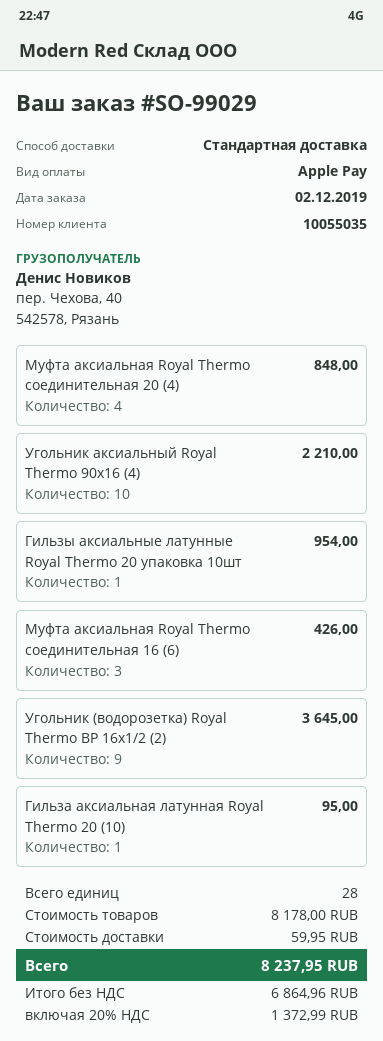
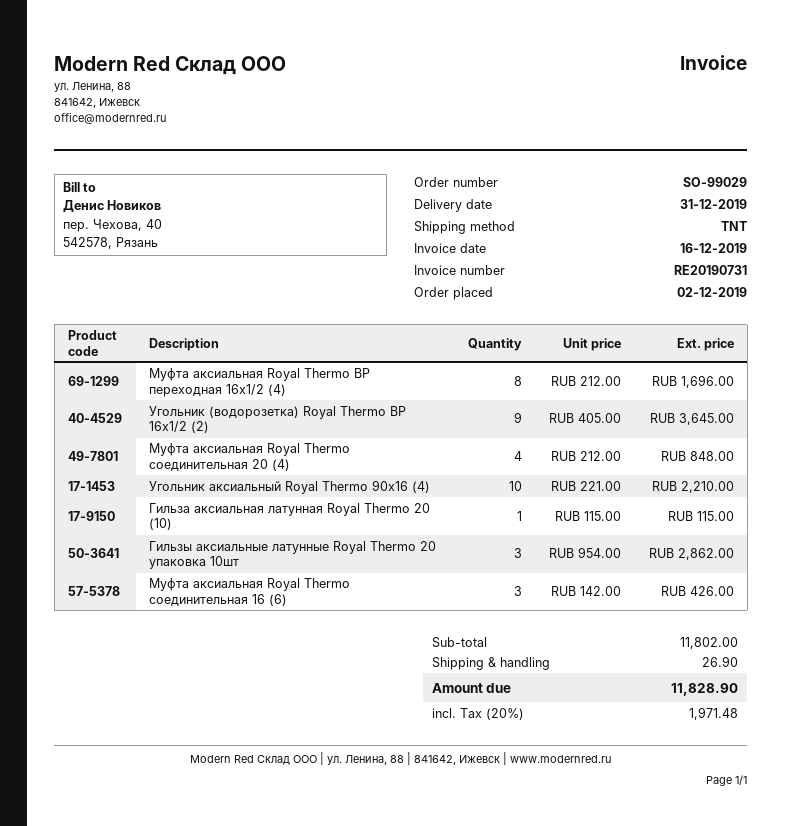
shipping method: standard -> TNT
Гильзы аксиальные латунные Royal Thermo 20 упаковка 10шт: 1 for 954.00 -> 3 for 2862.00
Гильза аксиальная латунная Royal Thermo 20 (10): 1 for 95.00 -> 1 for 115.00
Муфта аксиальная Royal Thermo ВР переходная 16x1/2 (4): none -> 8 for 1696.00
subtotal: 8178.00 -> 11802.00
shipping: 59.95 -> 26.90
tax: 20% = 1372.99 -> 20% = 1971.48
total: 8237.95 -> 11828.90

